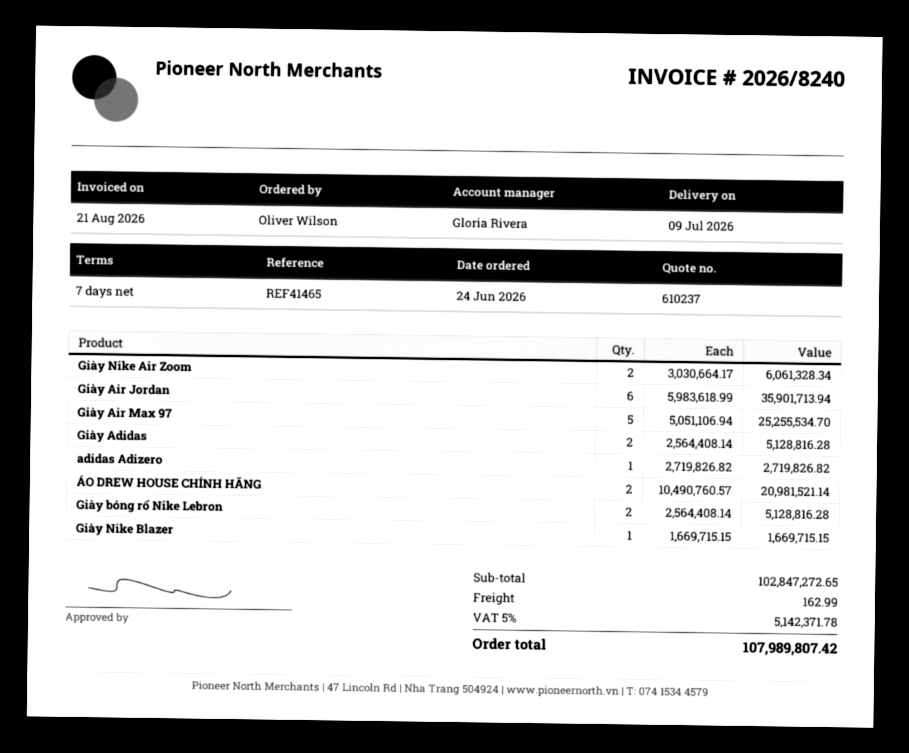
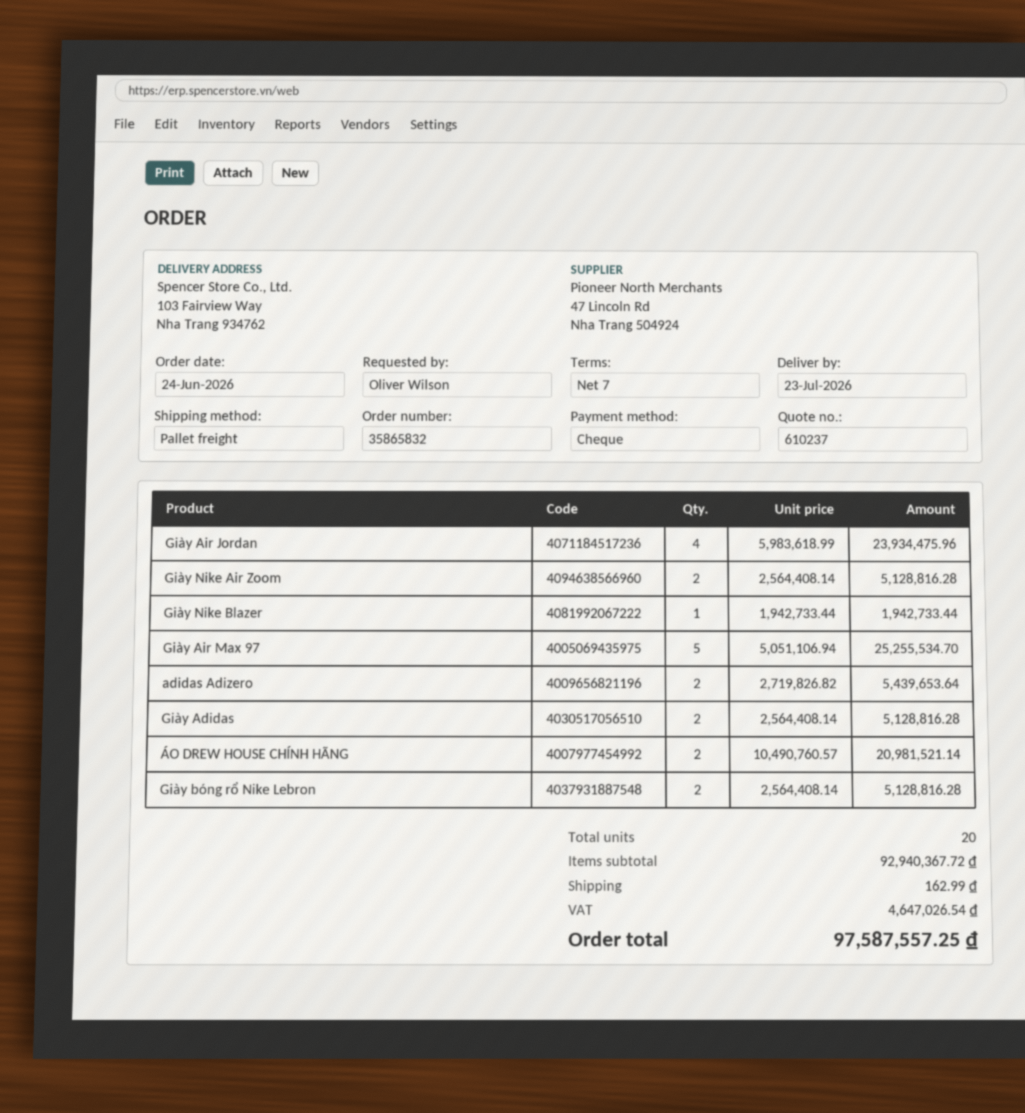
delivery date: 2026-07-09 -> 2026-07-23
Giày Nike Air Zoom: 2 x 3030664.17 = 6061328.34 -> 2 x 2564408.14 = 5128816.28
Giày Air Jordan: 6 x 5983618.99 = 35901713.94 -> 4 x 5983618.99 = 23934475.96
adidas Adizero: 1 x 2719826.82 = 2719826.82 -> 2 x 2719826.82 = 5439653.64
Giày Nike Blazer: 1 x 1669715.15 = 1669715.15 -> 1 x 1942733.44 = 1942733.44
subtotal: 102847272.65 -> 92940367.72
tax: 5142371.78 -> 4647026.54
total: 107989807.42 -> 97587557.25

